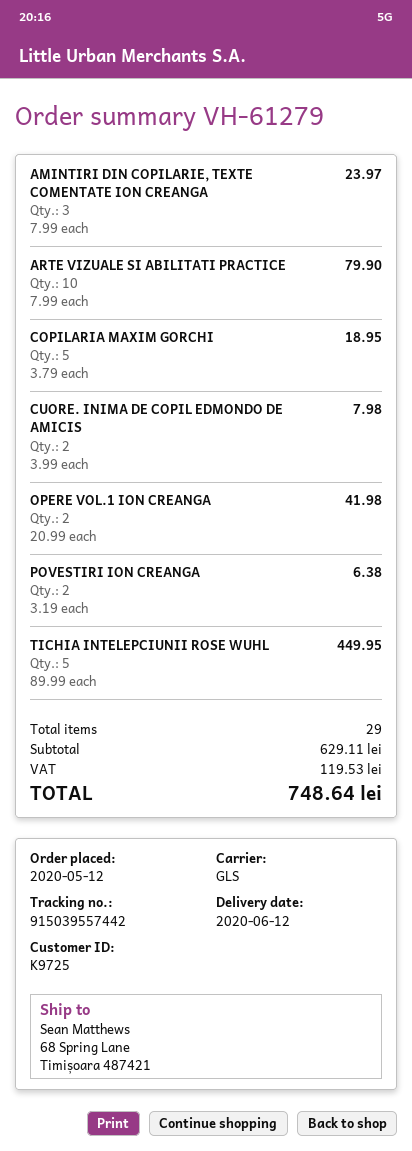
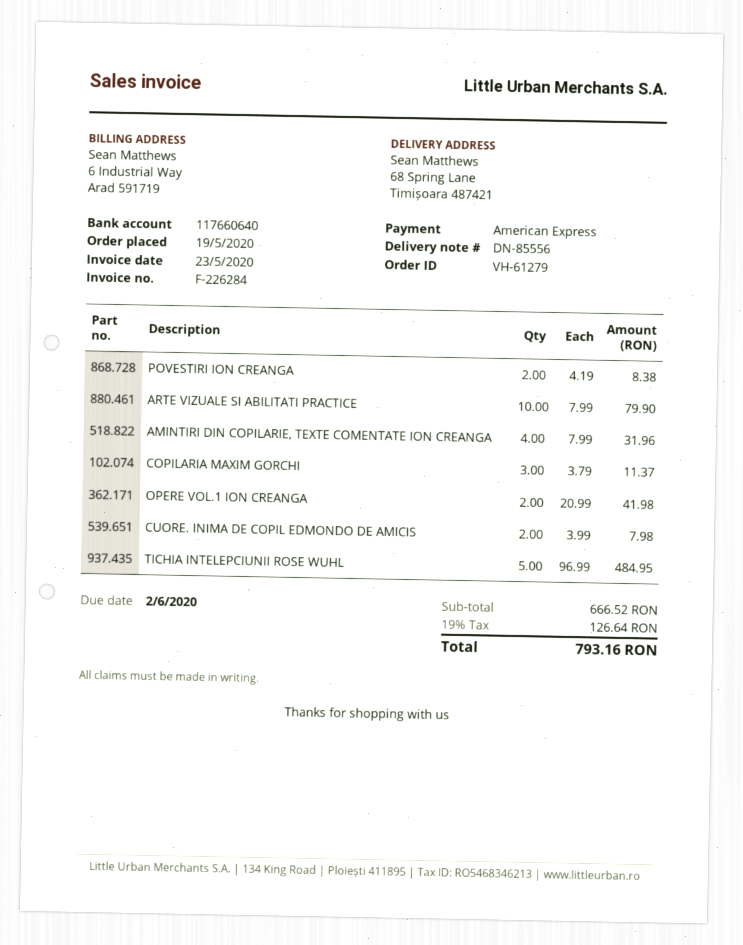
order date: 2020-05-12 -> 2020-05-19
AMINTIRI DIN COPILARIE, TEXTE COMENTATE ION CREANGA: 3 x 7.99 = 23.97 -> 4 x 7.99 = 31.96
COPILARIA MAXIM GORCHI: 5 x 3.79 = 18.95 -> 3 x 3.79 = 11.37
POVESTIRI ION CREANGA: 2 x 3.19 = 6.38 -> 2 x 4.19 = 8.38
TICHIA INTELEPCIUNII ROSE WUHL: 5 x 89.99 = 449.95 -> 5 x 96.99 = 484.95
subtotal: 629.11 -> 666.52
tax: 119.53 -> 126.64
total: 748.64 -> 793.16

